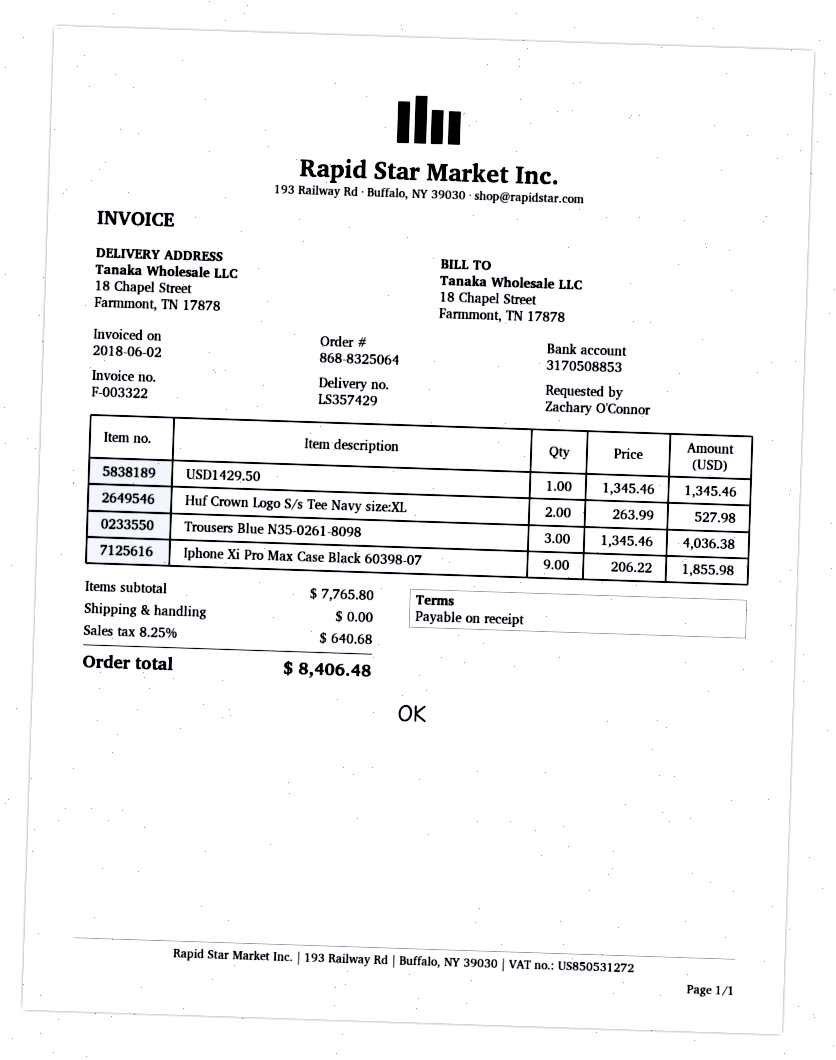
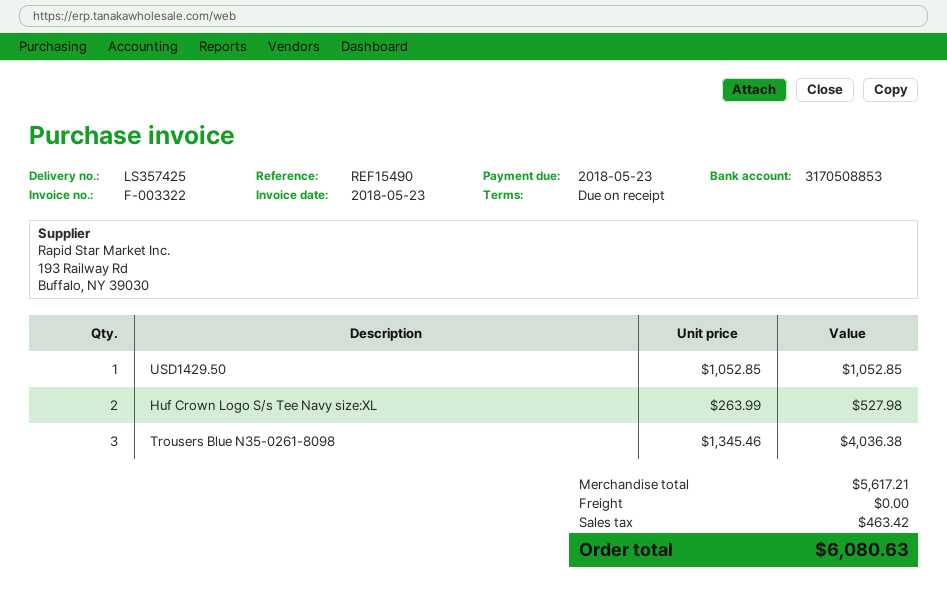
delivery note number: LS357429 -> LS357425
invoice date: 2018-06-02 -> 2018-05-23
USD1429.50: 1 x 1345.46 = 1345.46 -> 1 x 1052.85 = 1052.85
Iphone Xi Pro Max Case Black 60398-07: 9 x 206.22 = 1855.98 -> none
subtotal: 7765.80 -> 5617.21
tax: 640.68 -> 463.42
total: 8406.48 -> 6080.63

